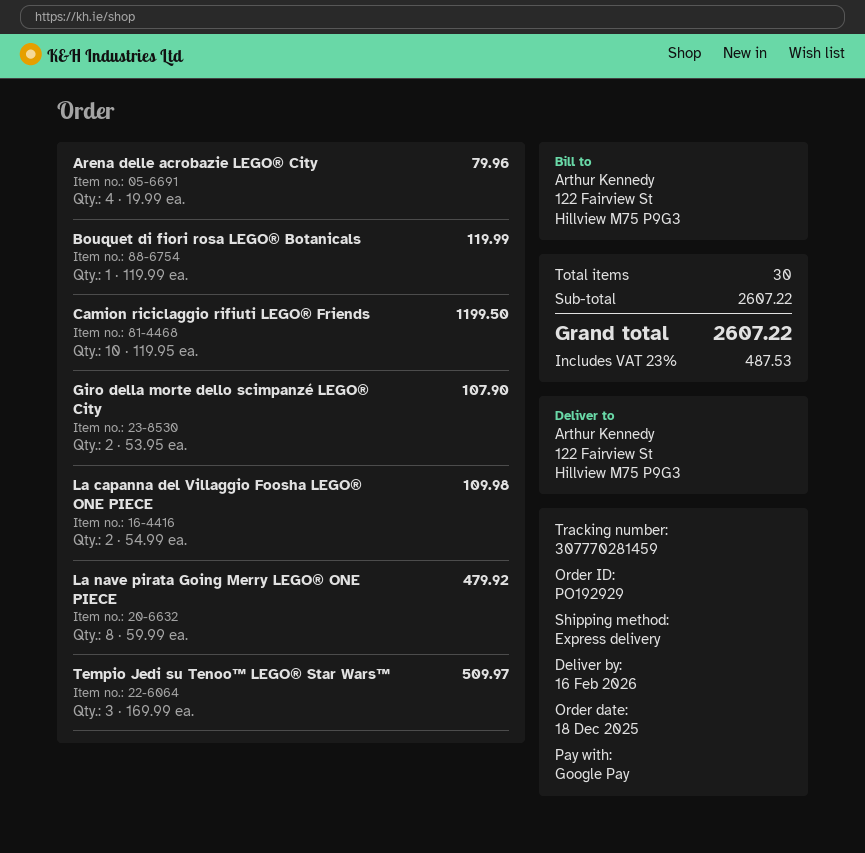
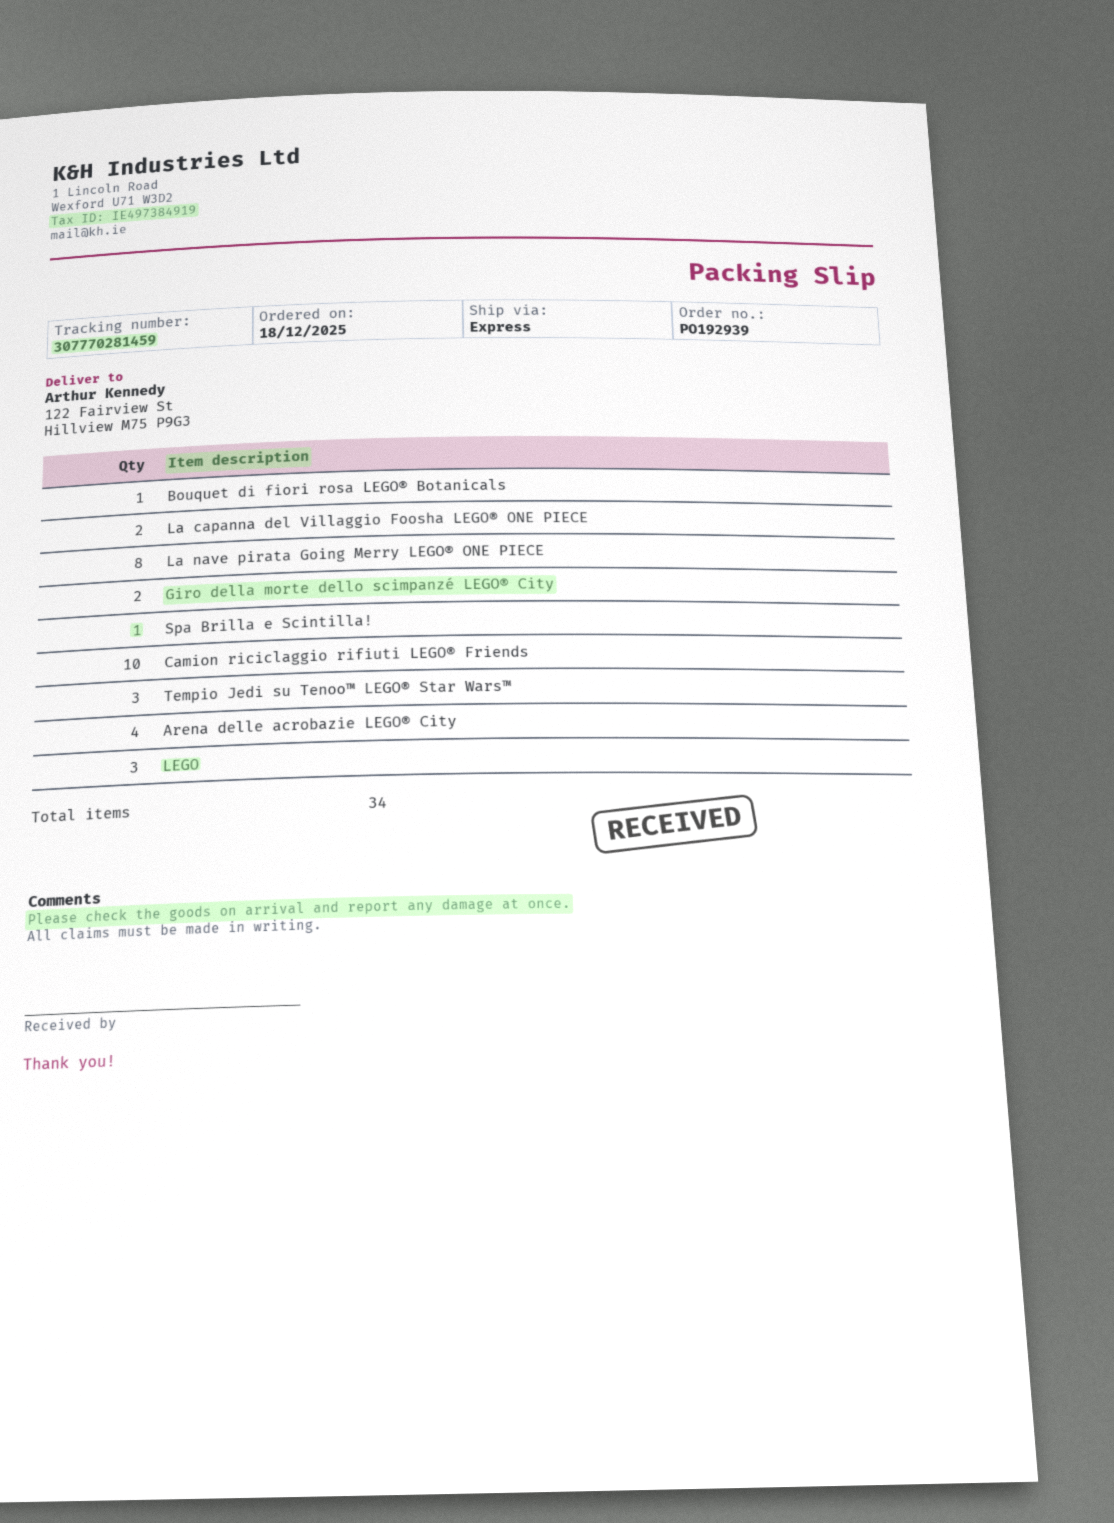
order number: PO192929 -> PO192939
Spa Brilla e Scintilla!: none -> 1
LEGO: none -> 3
total quantity: 30 -> 34

